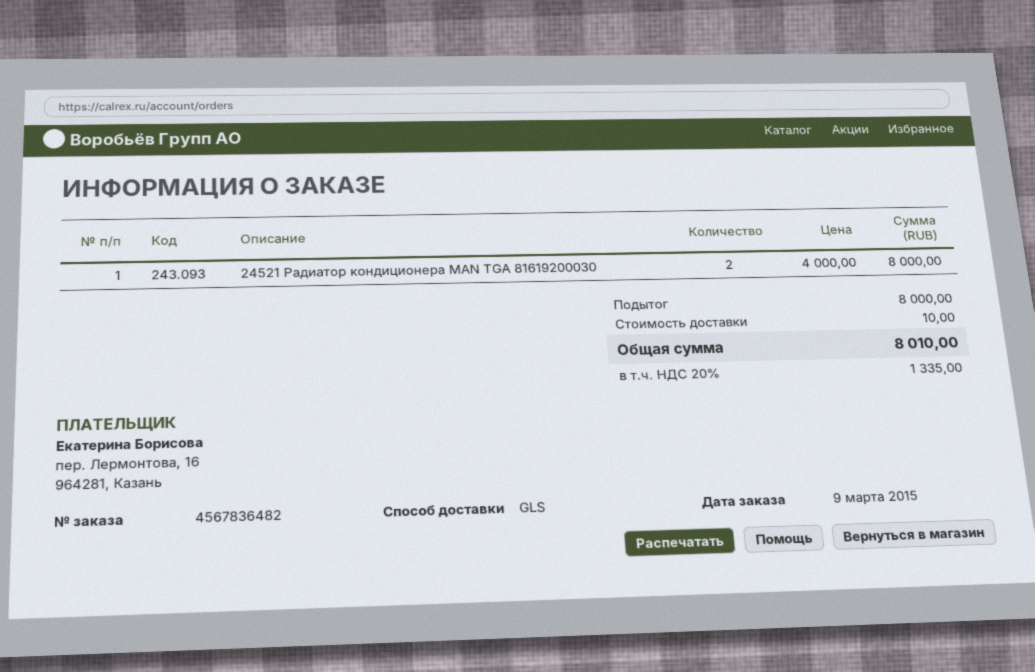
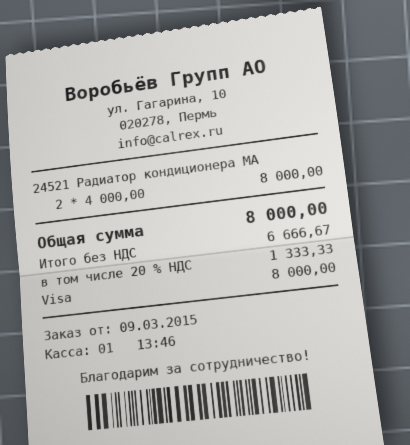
shipping: 10.00 -> none
tax: 20% = 1335.00 -> 20% = 1333.33
total: 8010.00 -> 8000.00

